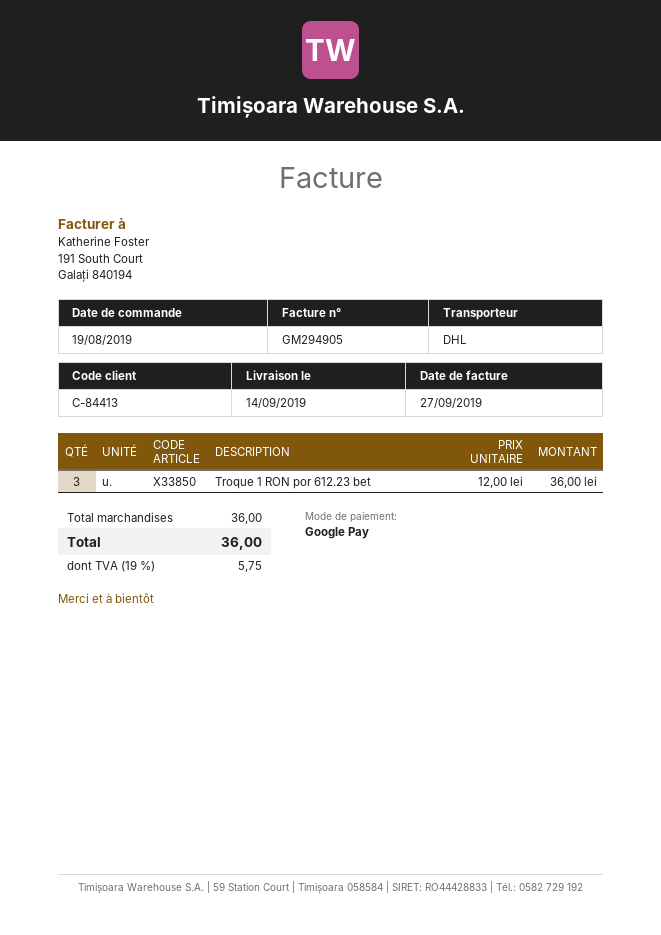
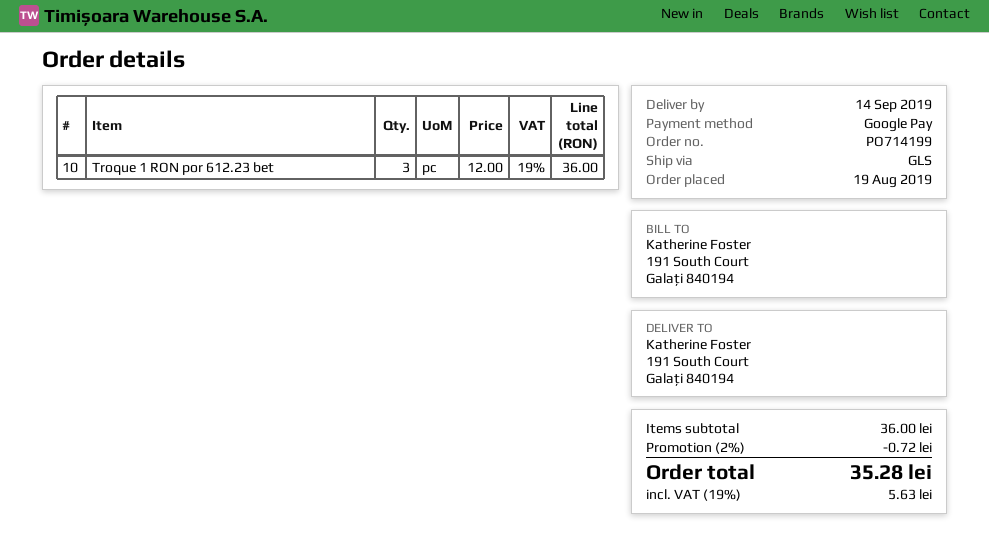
shipping method: DHL -> GLS
discount: none -> 2% = 0.72
tax: 19% = 5.75 -> 19% = 5.63
total: 36.00 -> 35.28

